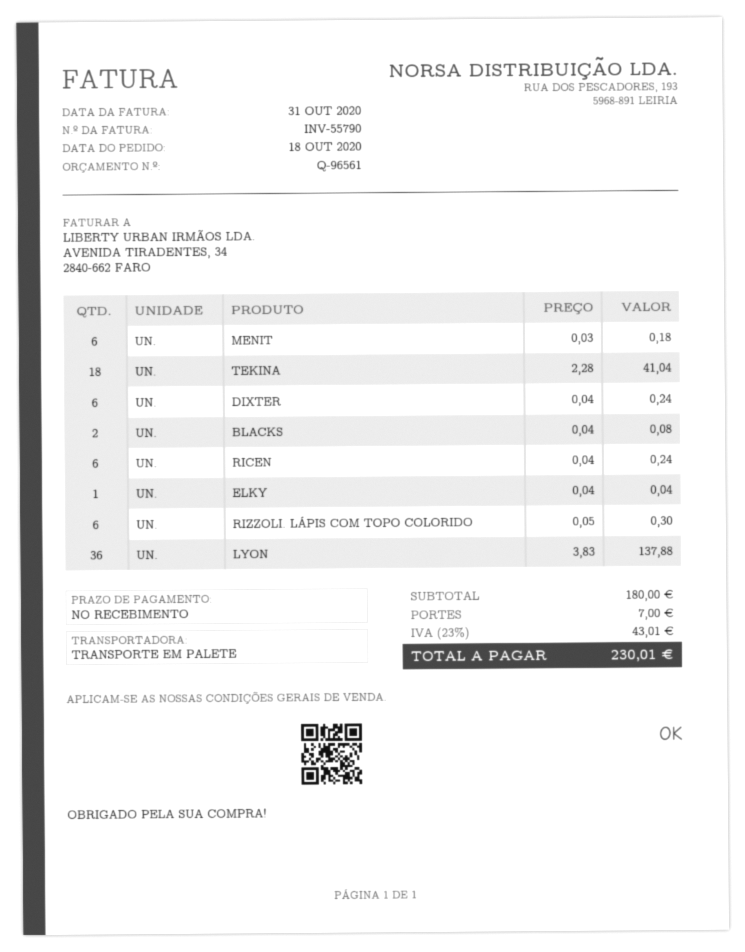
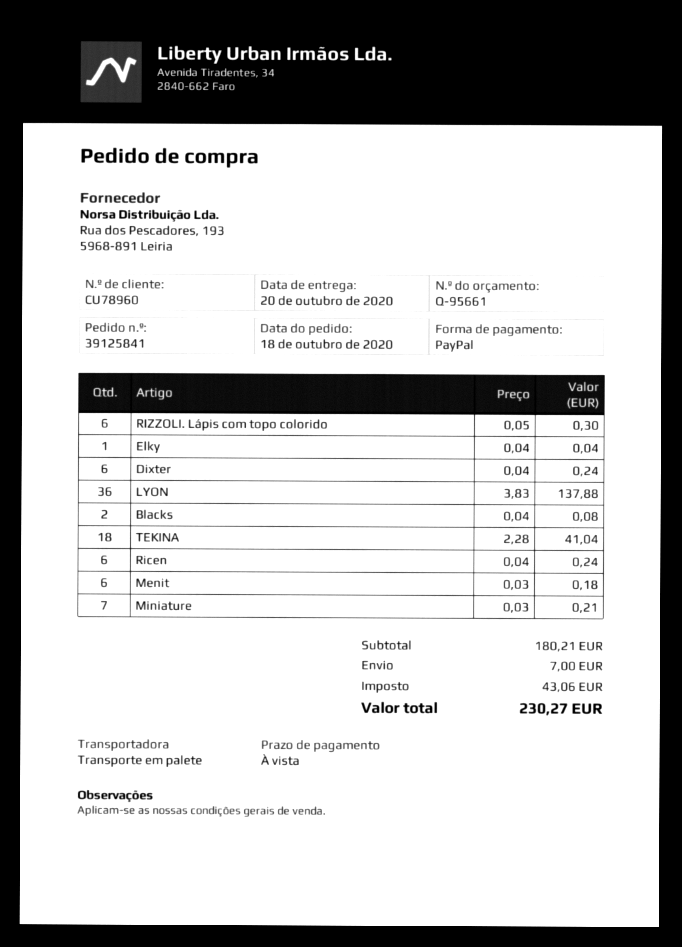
quote number: Q-96561 -> Q-95661
Miniature: none -> 7 x 0.03 = 0.21
subtotal: 180.00 -> 180.21
tax: 43.01 -> 43.06
total: 230.01 -> 230.27

